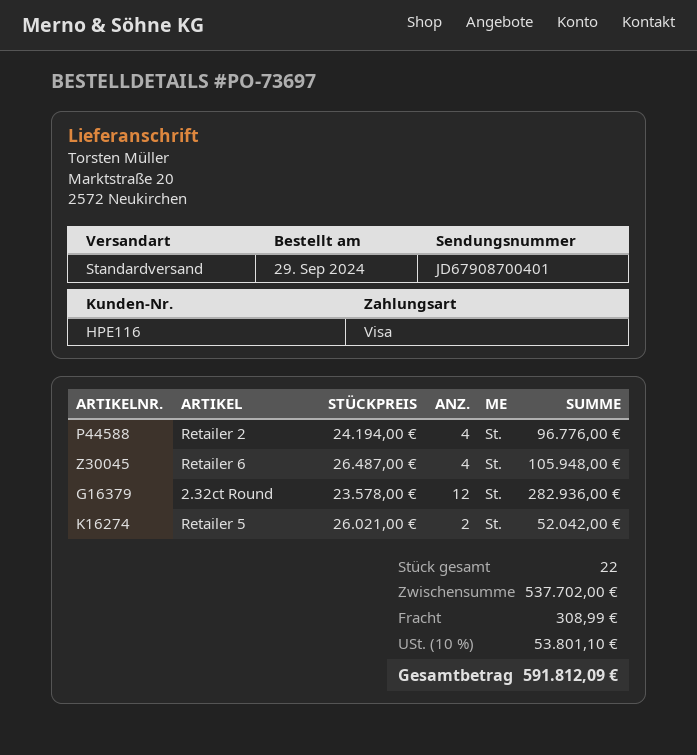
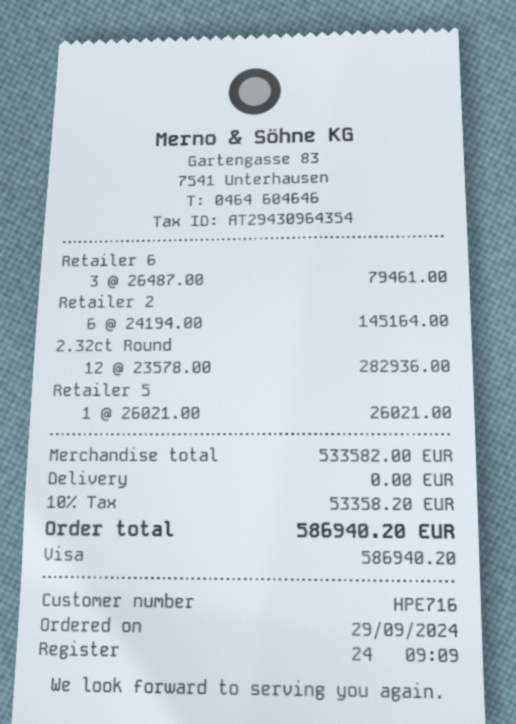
customer number: HPE116 -> HPE716
Retailer 2: 4 x 24194.00 = 96776.00 -> 6 x 24194.00 = 145164.00
Retailer 6: 4 x 26487.00 = 105948.00 -> 3 x 26487.00 = 79461.00
Retailer 5: 2 x 26021.00 = 52042.00 -> 1 x 26021.00 = 26021.00
subtotal: 537702.00 -> 533582.00
shipping: 308.99 -> 0.00
tax: 10% = 53801.10 -> 10% = 53358.20
total: 591812.09 -> 586940.20

